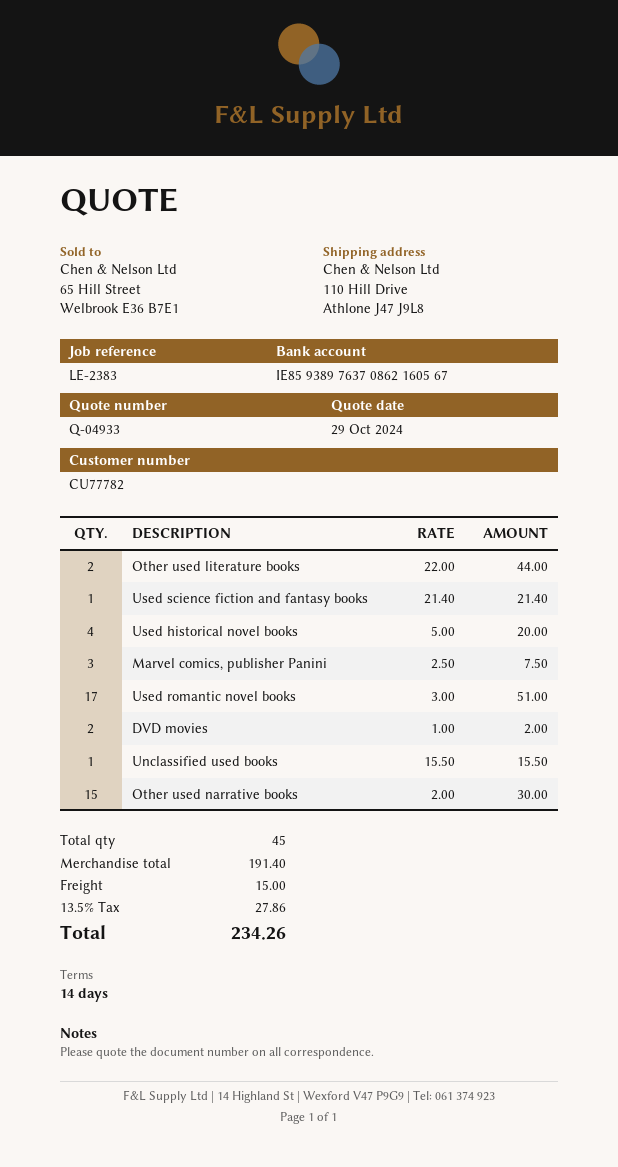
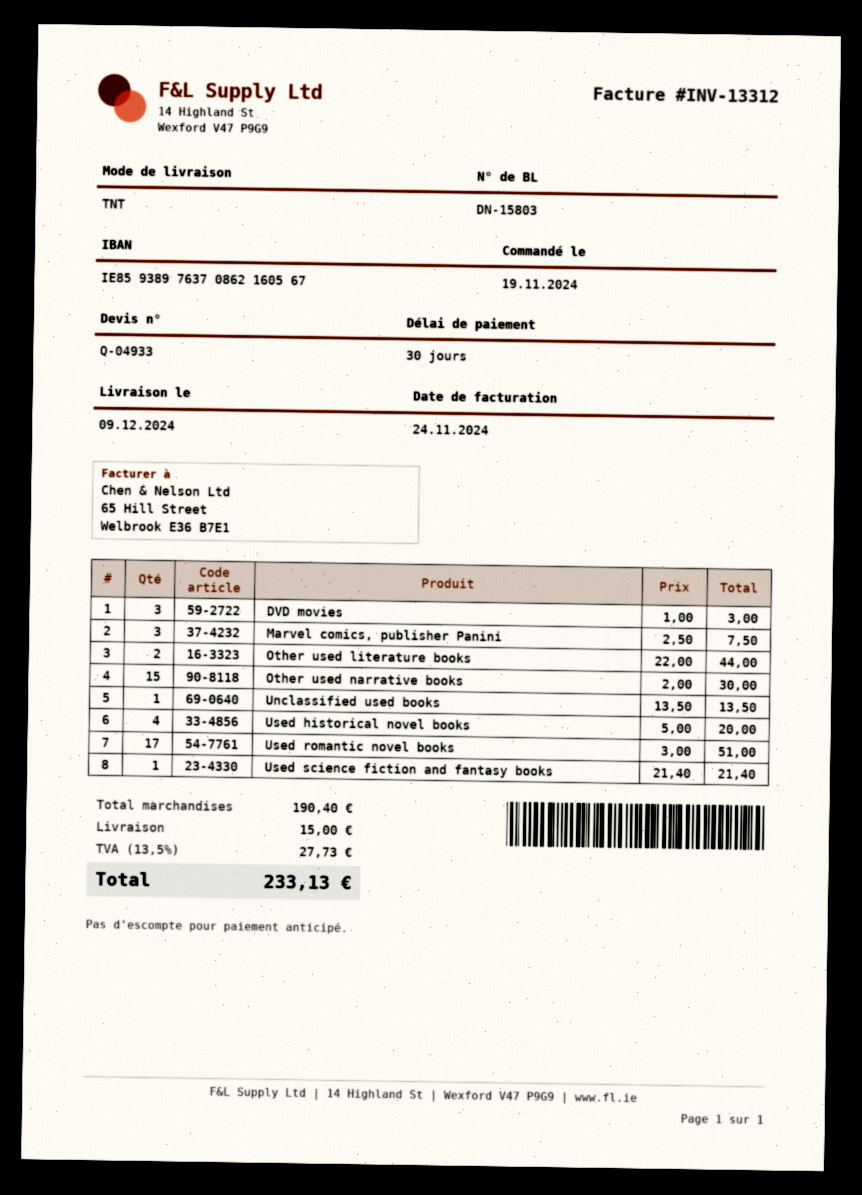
payment terms: 14 days -> 30 days
DVD movies: 2 x 1.00 = 2.00 -> 3 x 1.00 = 3.00
Unclassified used books: 1 x 15.50 = 15.50 -> 1 x 13.50 = 13.50
subtotal: 191.40 -> 190.40
tax: 13.5% = 27.86 -> 13.5% = 27.73
total: 234.26 -> 233.13

